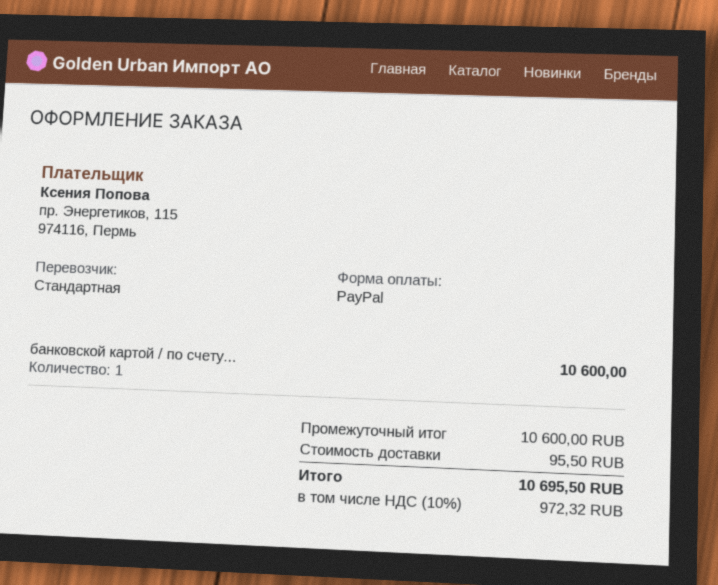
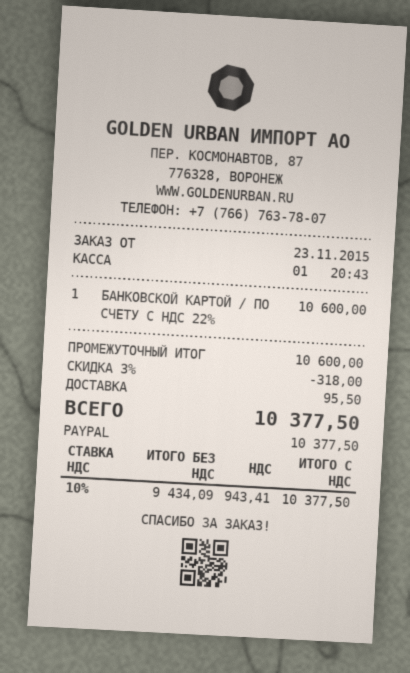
discount: none -> 3% = 318.00
tax: 10% = 972.32 -> 10% = 943.41
total: 10695.50 -> 10377.50

